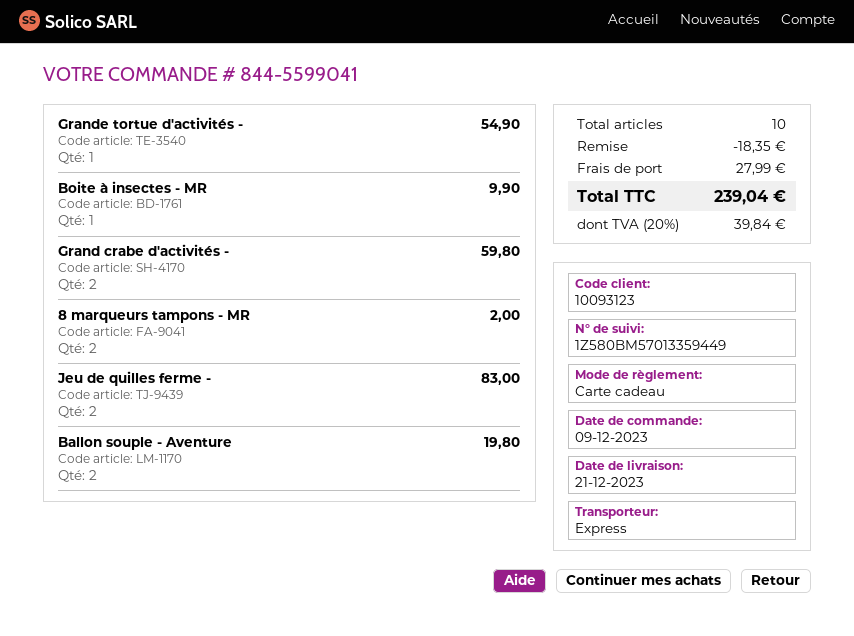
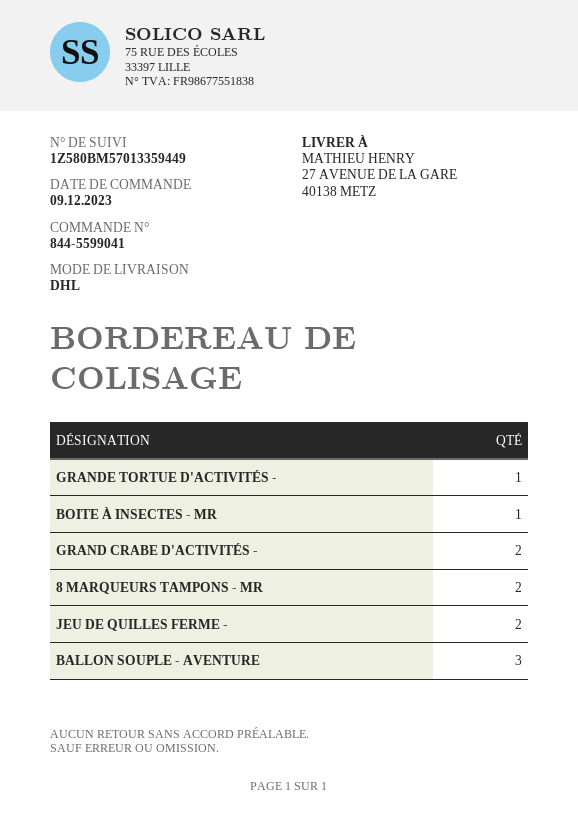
shipping method: express -> DHL
Ballon souple - Aventure: 2 -> 3

